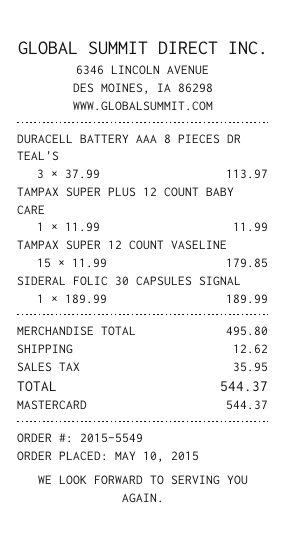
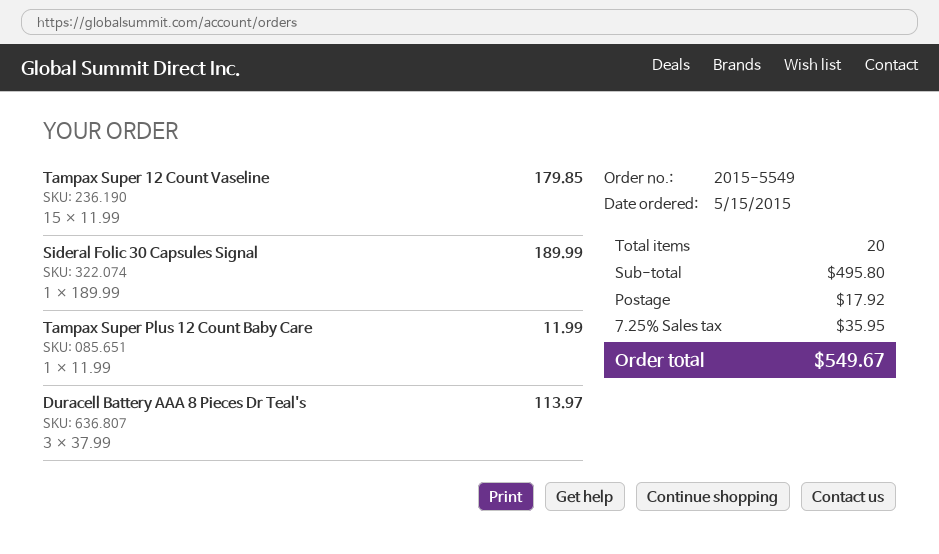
order date: 2015-05-10 -> 2015-05-15
shipping: 12.62 -> 17.92
total: 544.37 -> 549.67

